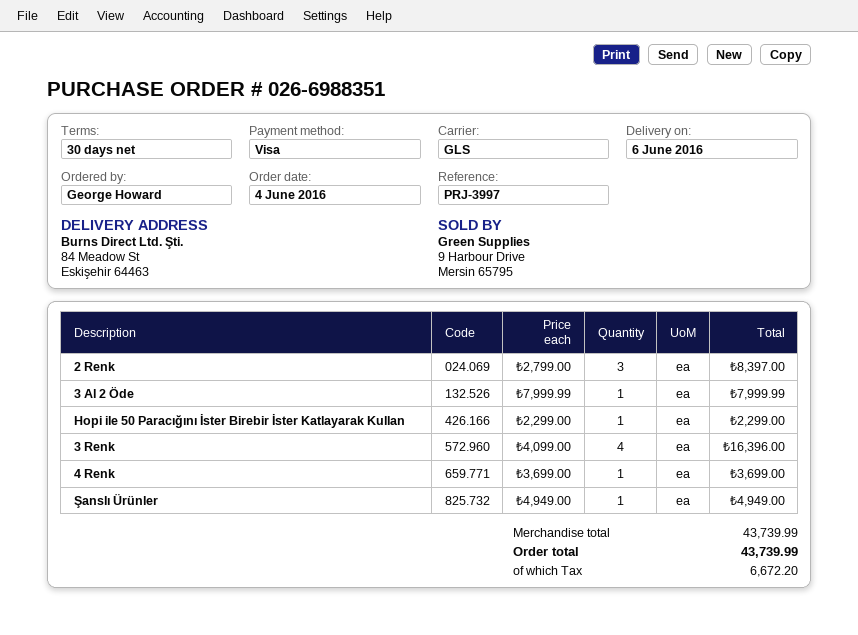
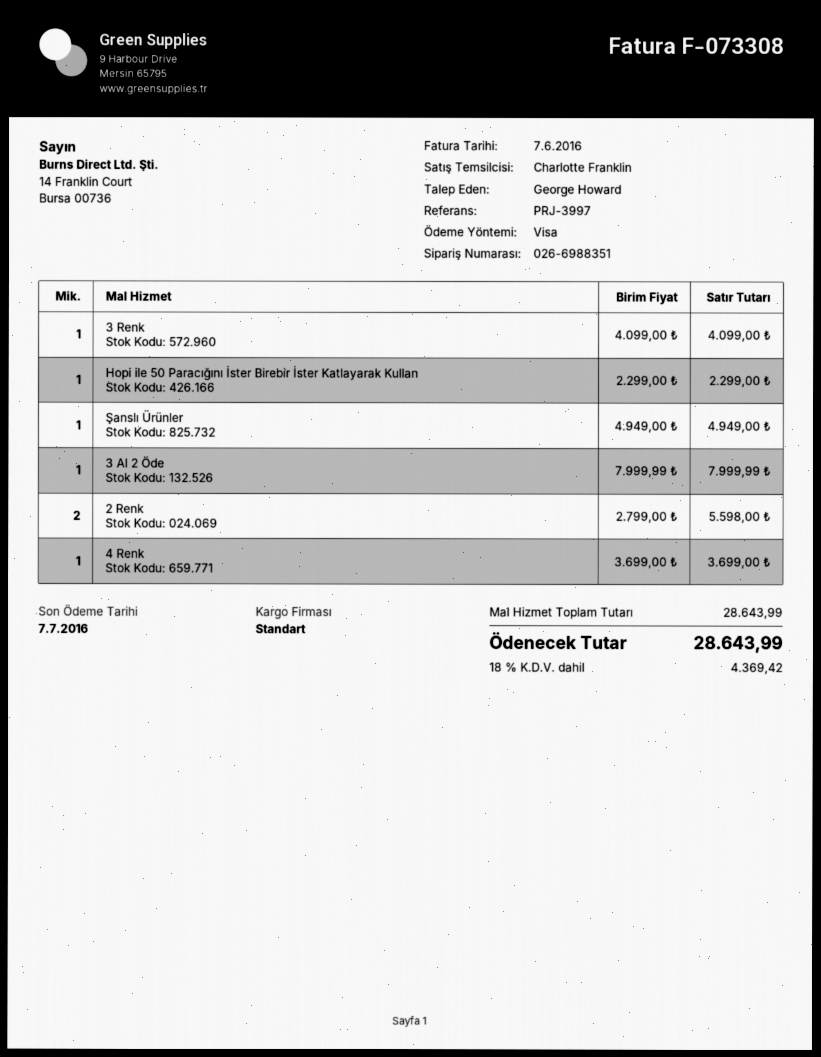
shipping method: GLS -> standard
2 Renk: 3 x 2799.00 = 8397.00 -> 2 x 2799.00 = 5598.00
3 Renk: 4 x 4099.00 = 16396.00 -> 1 x 4099.00 = 4099.00
subtotal: 43739.99 -> 28643.99
tax: 6672.20 -> 4369.42
total: 43739.99 -> 28643.99

